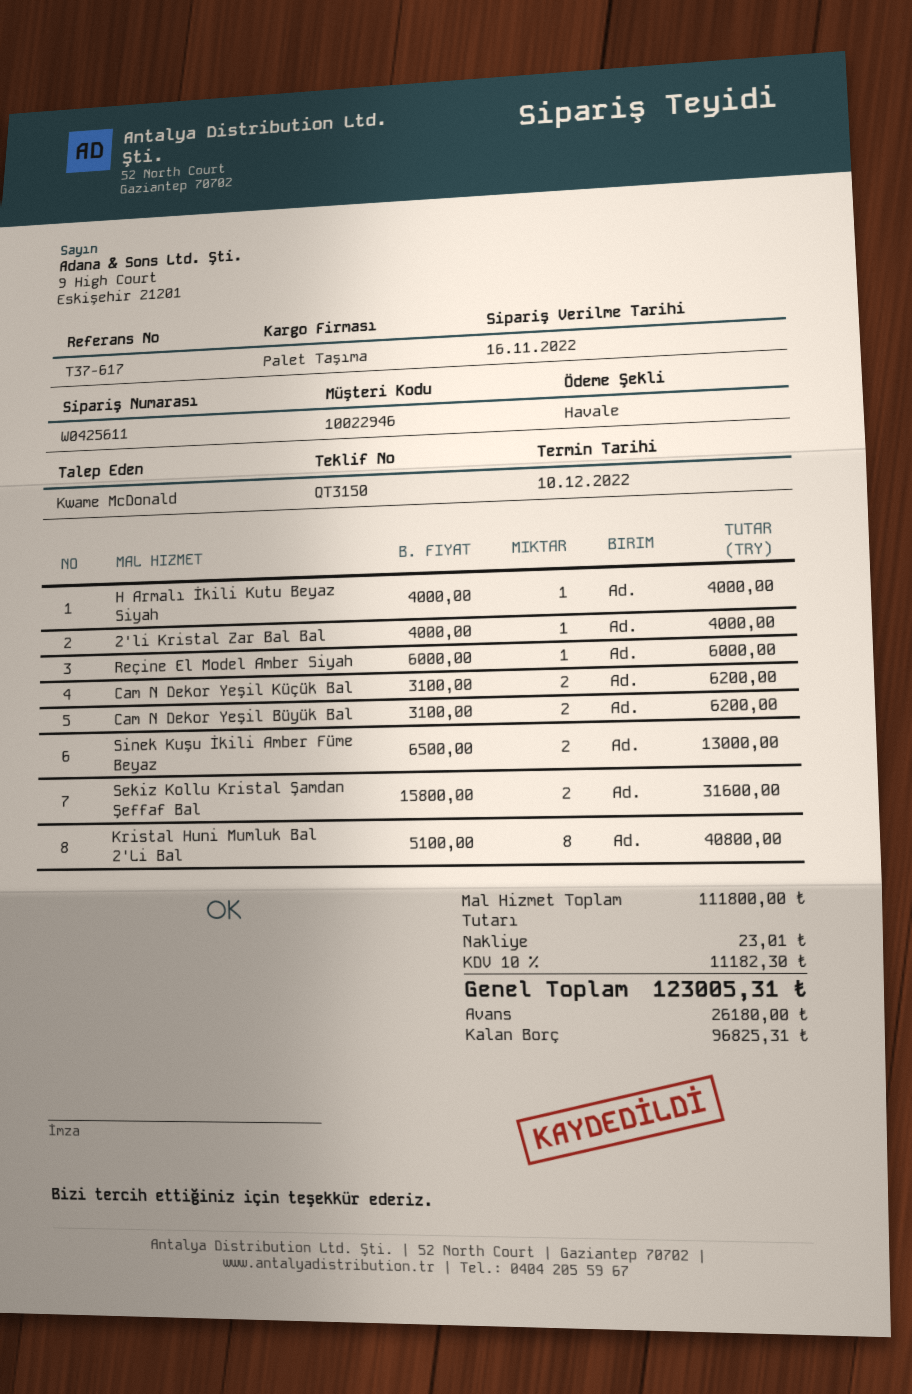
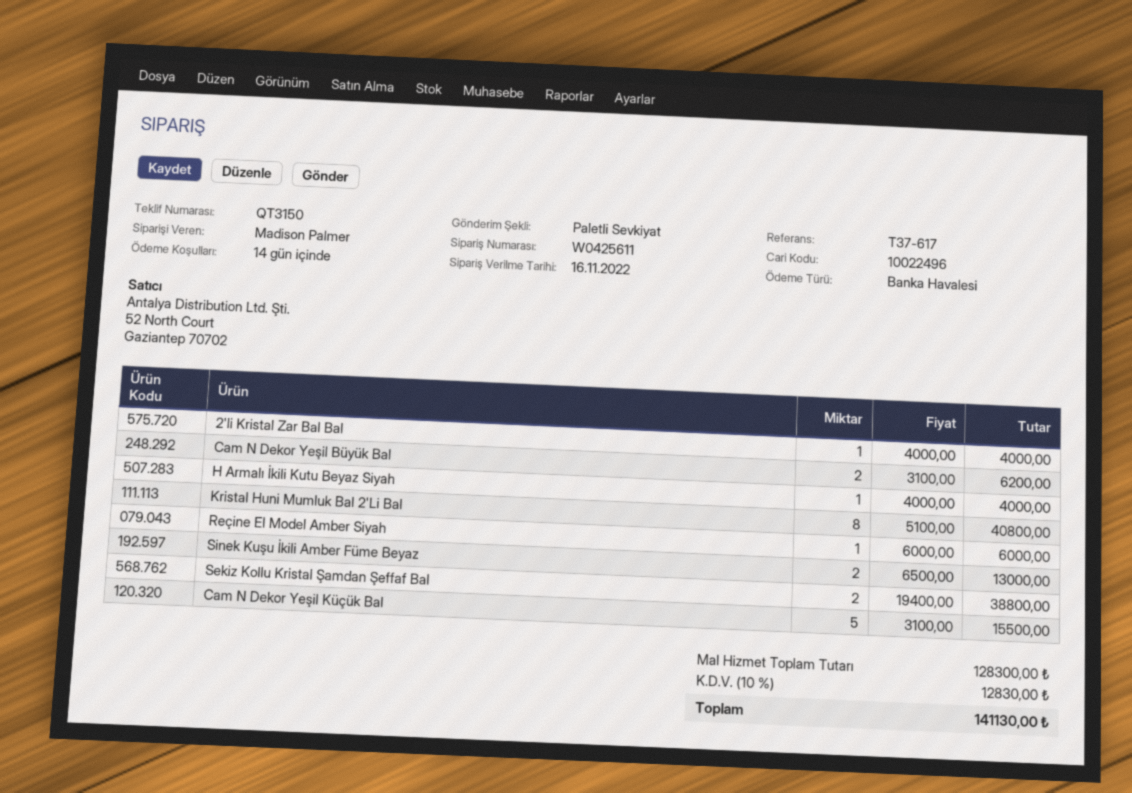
customer number: 10022946 -> 10022496
ordered by: Kwame McDonald -> Madison Palmer
Cam N Dekor Yeşil Küçük Bal: 2 x 3100.00 = 6200.00 -> 5 x 3100.00 = 15500.00
Sekiz Kollu Kristal Şamdan Şeffaf Bal: 2 x 15800.00 = 31600.00 -> 2 x 19400.00 = 38800.00
subtotal: 111800.00 -> 128300.00
shipping: 23.01 -> none
tax: 10% = 11182.30 -> 10% = 12830.00
total: 123005.31 -> 141130.00

